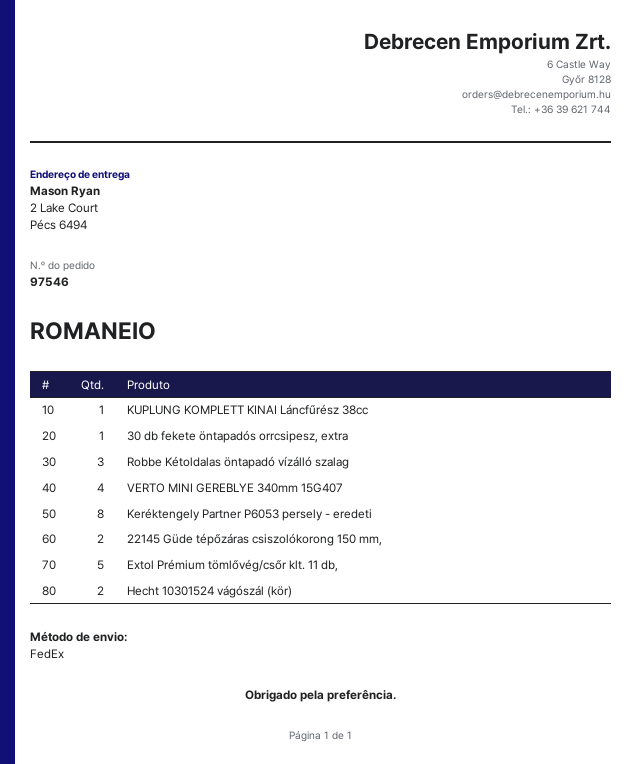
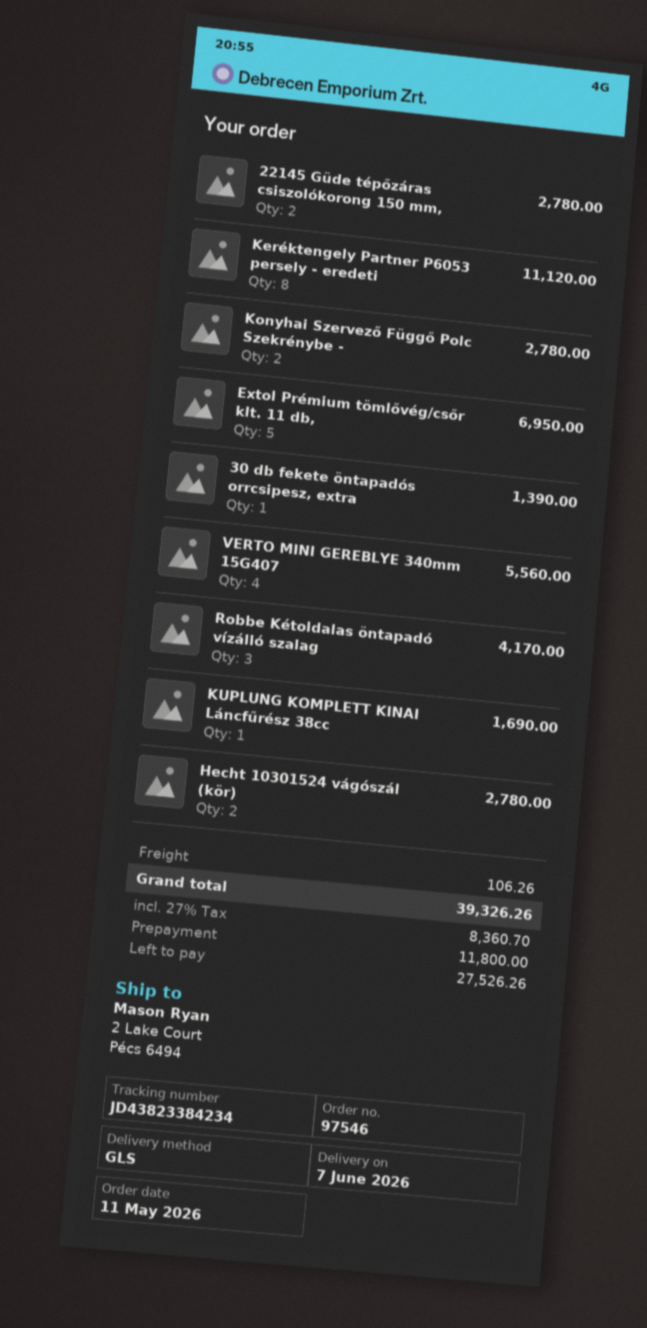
shipping method: FedEx -> GLS
Konyhai Szervező Függő Polc Szekrénybe -: none -> 2

